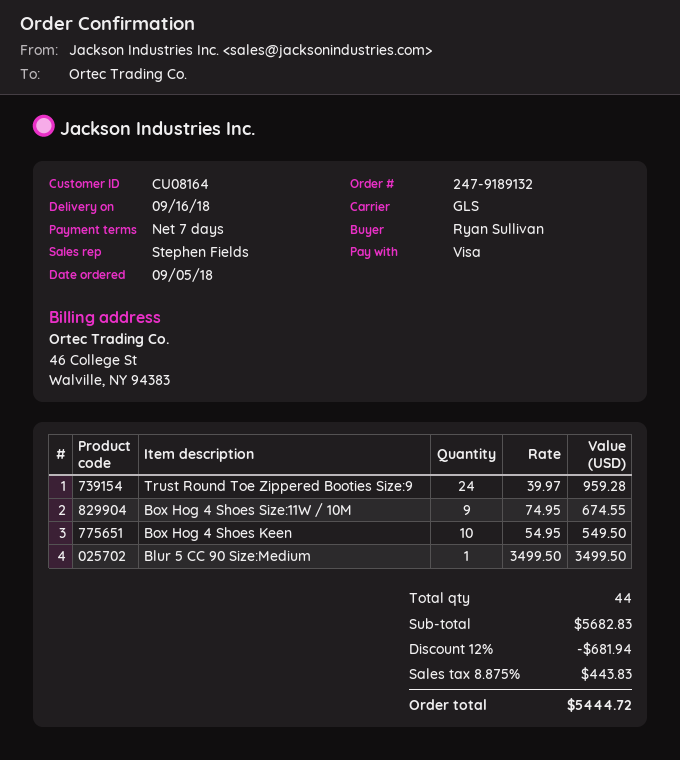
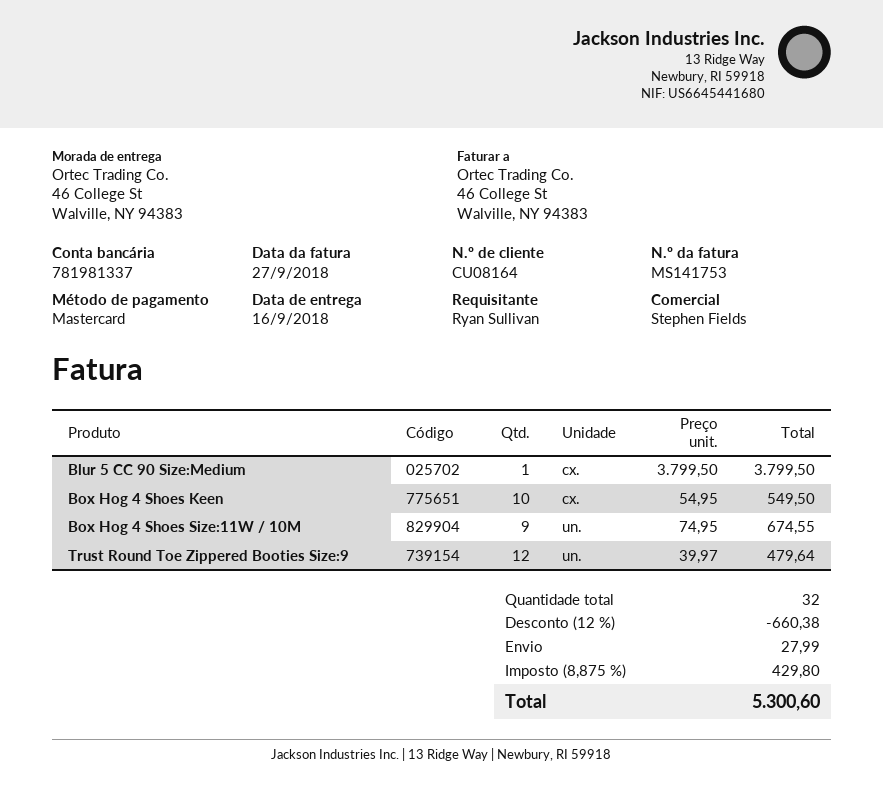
payment method: Visa -> Mastercard
Trust Round Toe Zippered Booties Size:9: 24 x 39.97 = 959.28 -> 12 x 39.97 = 479.64
Blur 5 CC 90 Size:Medium: 1 x 3499.50 = 3499.50 -> 1 x 3799.50 = 3799.50
total quantity: 44 -> 32
discount: 12% = 681.94 -> 12% = 660.38
shipping: none -> 27.99
tax: 8.875% = 443.83 -> 8.875% = 429.80
total: 5444.72 -> 5300.60

